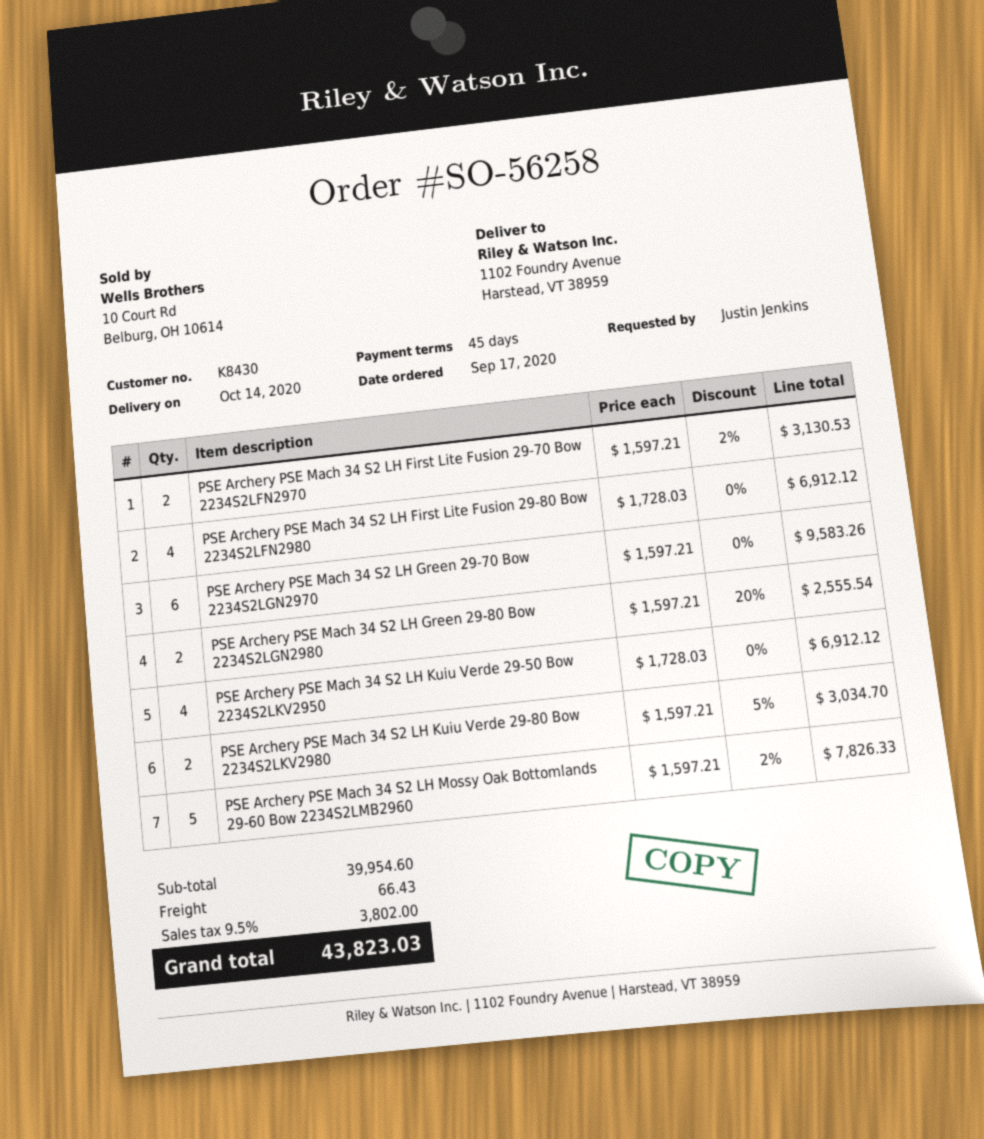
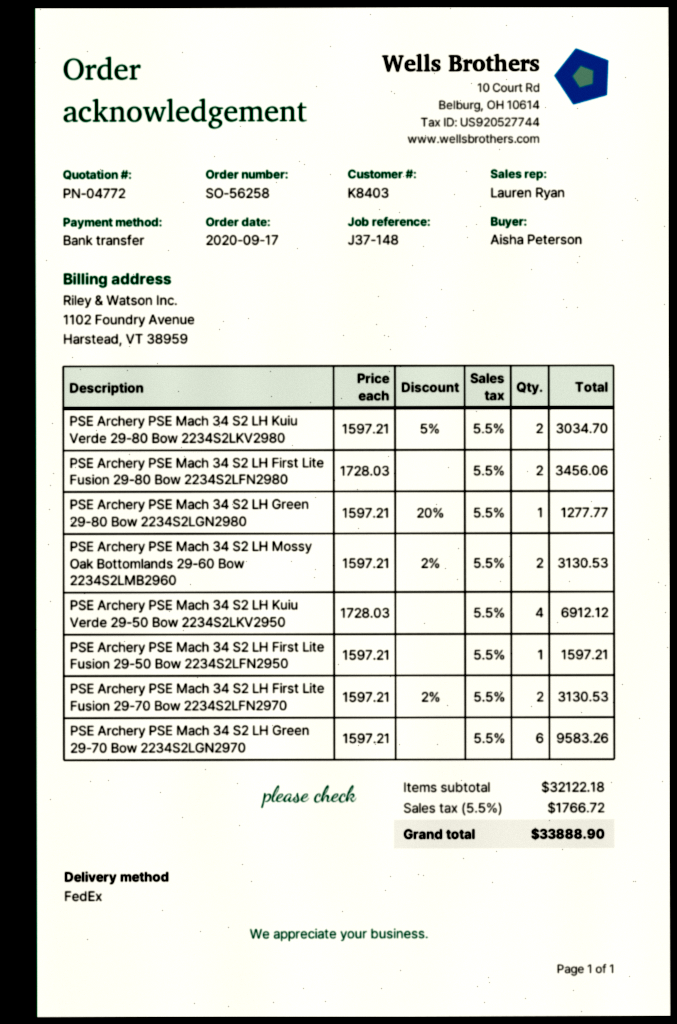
customer number: K8430 -> K8403
ordered by: Justin Jenkins -> Aisha Peterson
PSE Archery PSE Mach 34 S2 LH First Lite Fusion 29-80 Bow 2234S2LFN2980: 4 x 1728.03 = 6912.12 -> 2 x 1728.03 = 3456.06
PSE Archery PSE Mach 34 S2 LH Green 29-80 Bow 2234S2LGN2980: 2 x 1597.21 - 20% = 2555.54 -> 1 x 1597.21 - 20% = 1277.77
PSE Archery PSE Mach 34 S2 LH Mossy Oak Bottomlands 29-60 Bow 2234S2LMB2960: 5 x 1597.21 - 2% = 7826.33 -> 2 x 1597.21 - 2% = 3130.53
PSE Archery PSE Mach 34 S2 LH First Lite Fusion 29-50 Bow 2234S2LFN2950: none -> 1 x 1597.21 = 1597.21
subtotal: 39954.60 -> 32122.18
shipping: 66.43 -> none
tax: 9.5% = 3802.00 -> 5.5% = 1766.72
total: 43823.03 -> 33888.90

